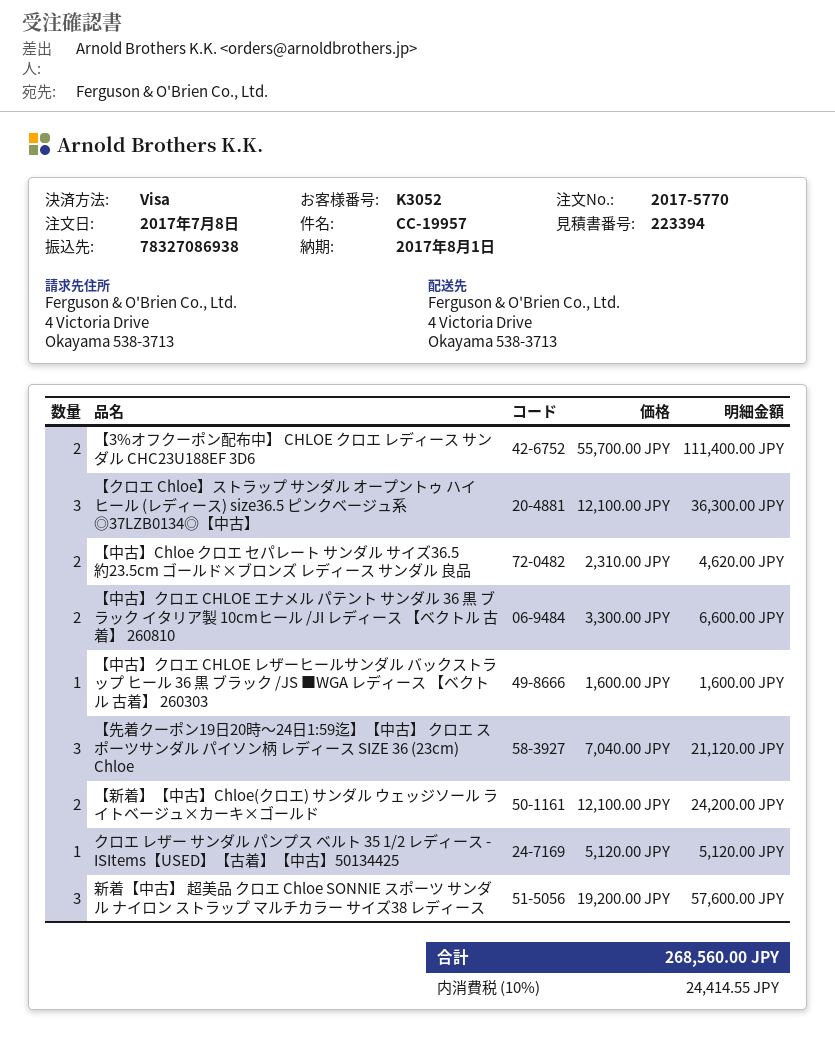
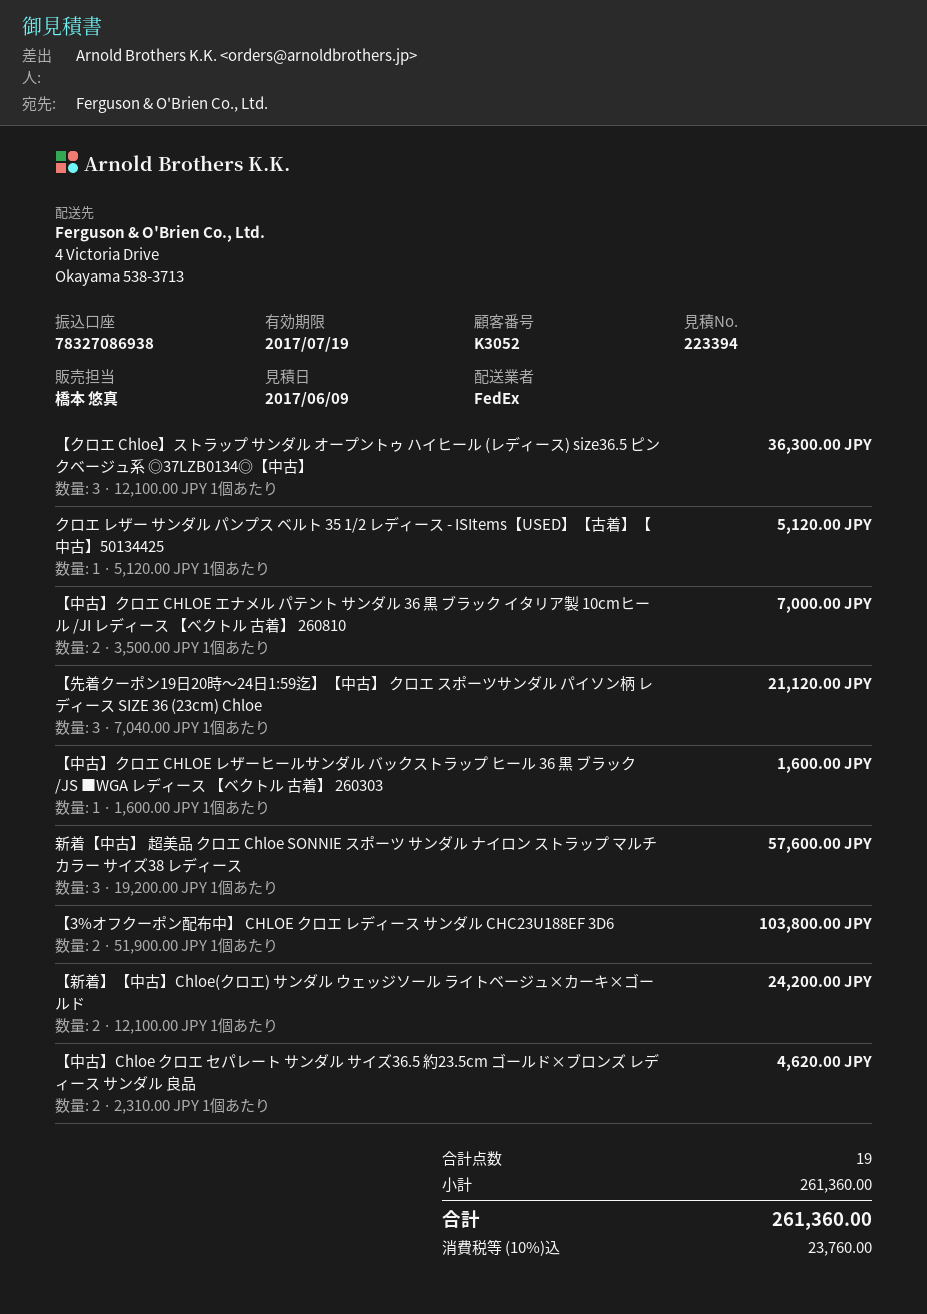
【3%オフクーポン配布中】 CHLOE クロエ レディース サンダル CHC23U188EF 3D6: 2 x 55700.00 = 111400.00 -> 2 x 51900.00 = 103800.00
【中古】クロエ CHLOE エナメル パテント サンダル 36 黒 ブラック イタリア製 10cmヒール /JI レディース 【ベクトル 古着】 260810: 2 x 3300.00 = 6600.00 -> 2 x 3500.00 = 7000.00
tax: 10% = 24414.55 -> 10% = 23760.00
total: 268560.00 -> 261360.00

